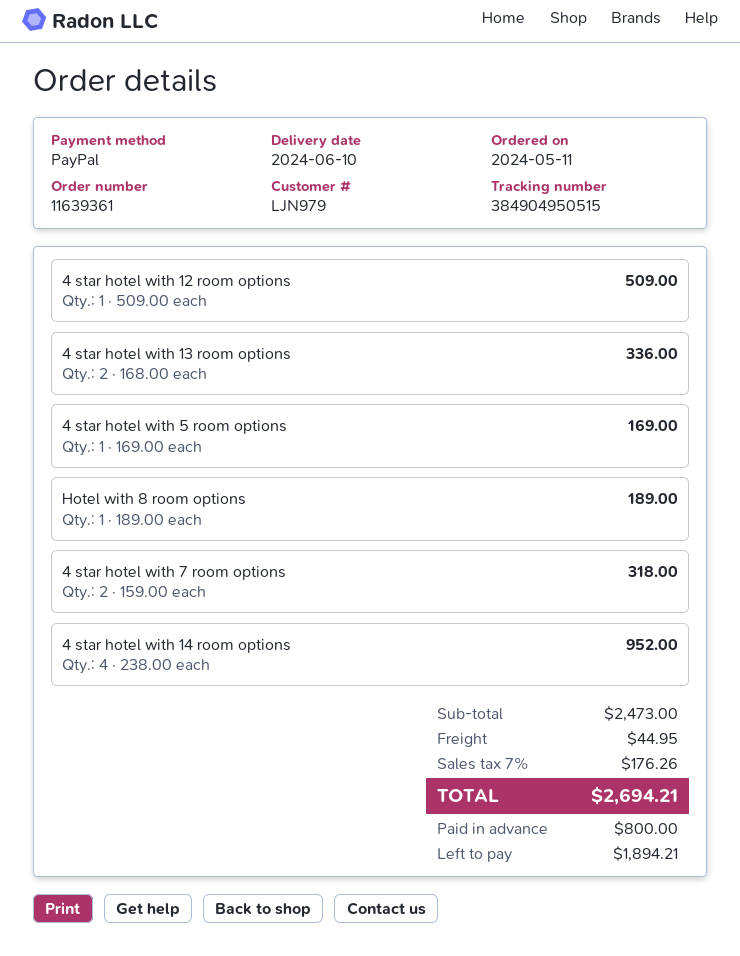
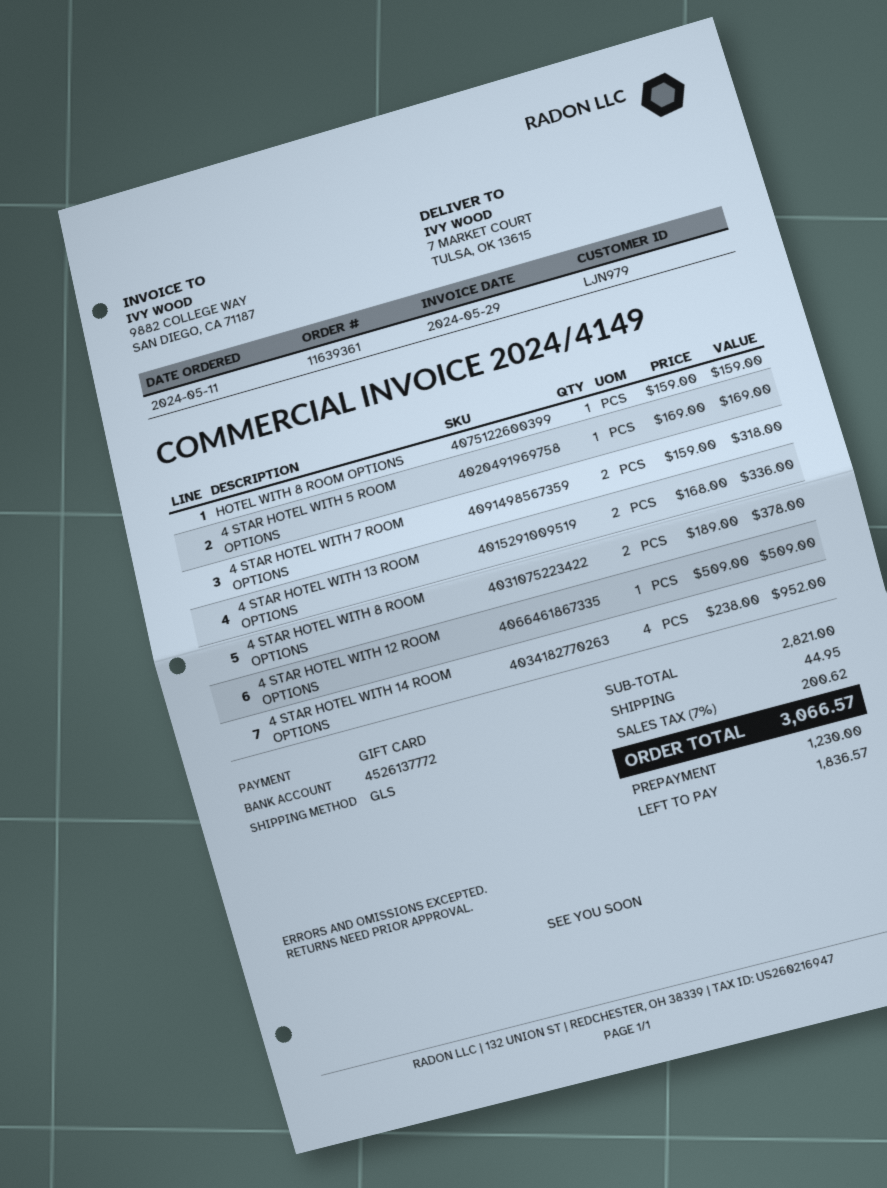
payment method: PayPal -> gift card
Hotel with 8 room options: 1 x 189.00 = 189.00 -> 1 x 159.00 = 159.00
4 STAR HOTEL WITH 8 ROOM OPTIONS: none -> 2 x 189.00 = 378.00
subtotal: 2473.00 -> 2821.00
tax: 7% = 176.26 -> 7% = 200.62
total: 2694.21 -> 3066.57
deposit: 800.00 -> 1230.00
balance: 1894.21 -> 1836.57

